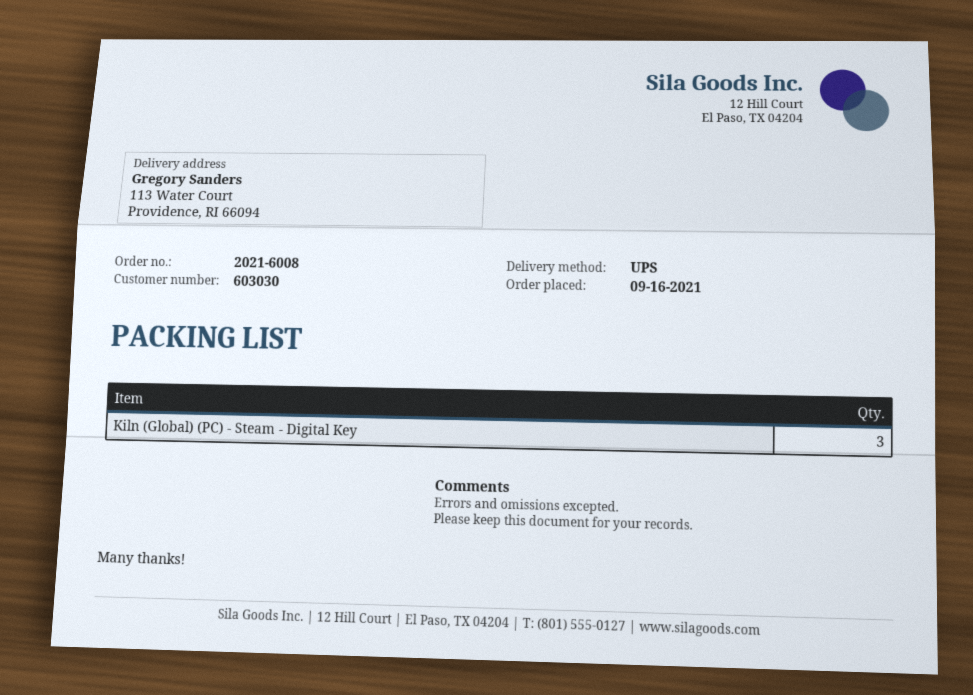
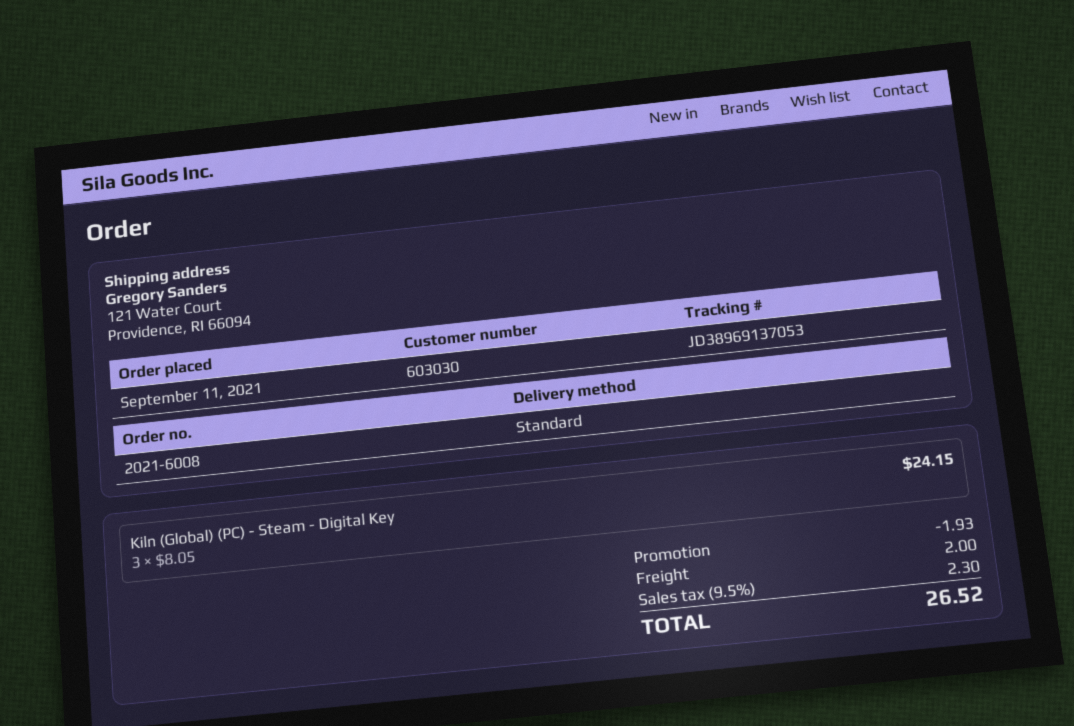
order date: 2021-09-16 -> 2021-09-11
shipping method: UPS -> standard
ship to: 113 Water Court, Providence, RI 66094 -> 121 Water Court, Providence, RI 66094

